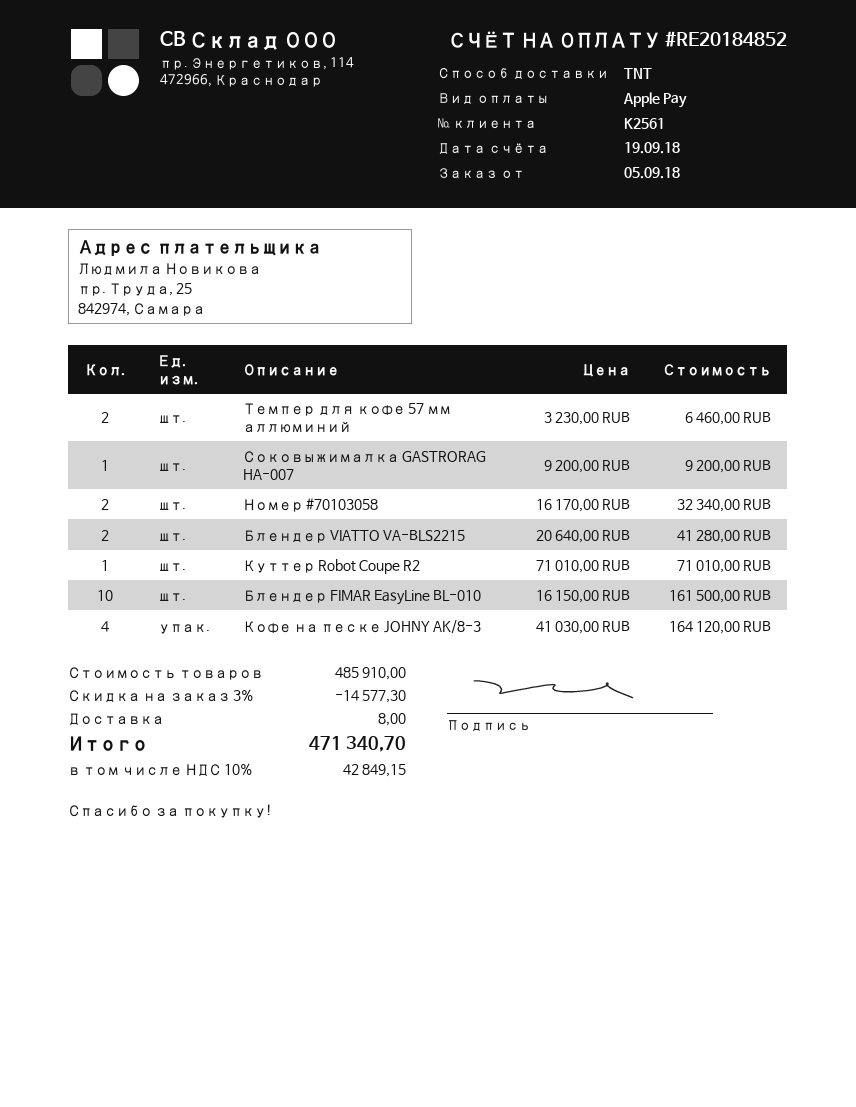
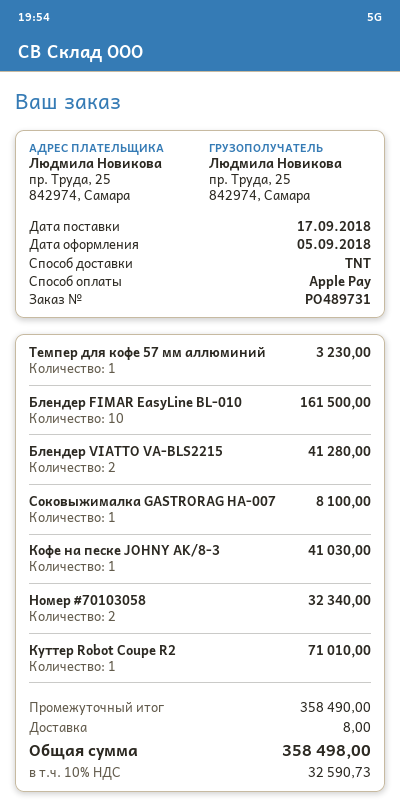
Темпер для кофе 57 мм аллюминий: 2 for 6460.00 -> 1 for 3230.00
Соковыжималка GASTRORAG HA-007: 1 for 9200.00 -> 1 for 8100.00
Кофе на песке JOHNY AK/8-3: 4 for 164120.00 -> 1 for 41030.00
subtotal: 485910.00 -> 358490.00
discount: 3% = 14577.30 -> none
tax: 10% = 42849.15 -> 10% = 32590.73
total: 471340.70 -> 358498.00

